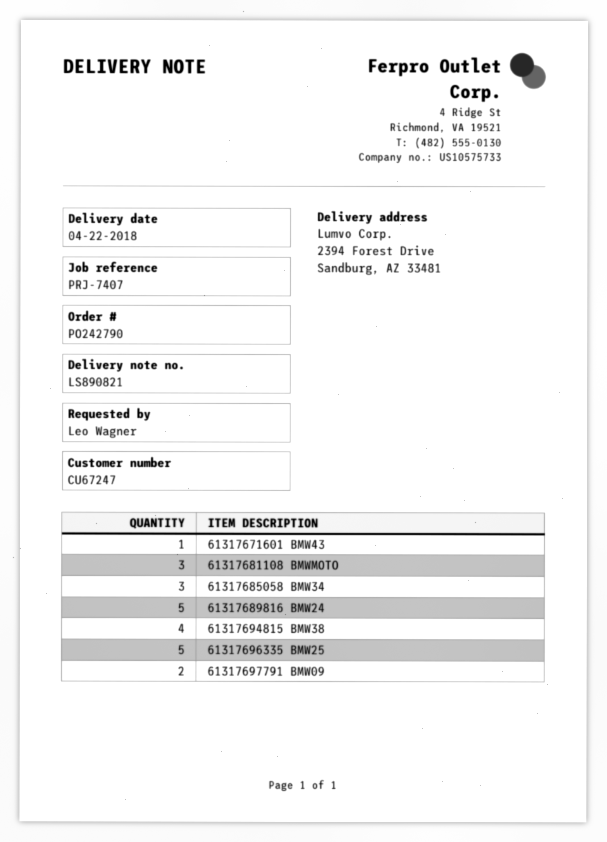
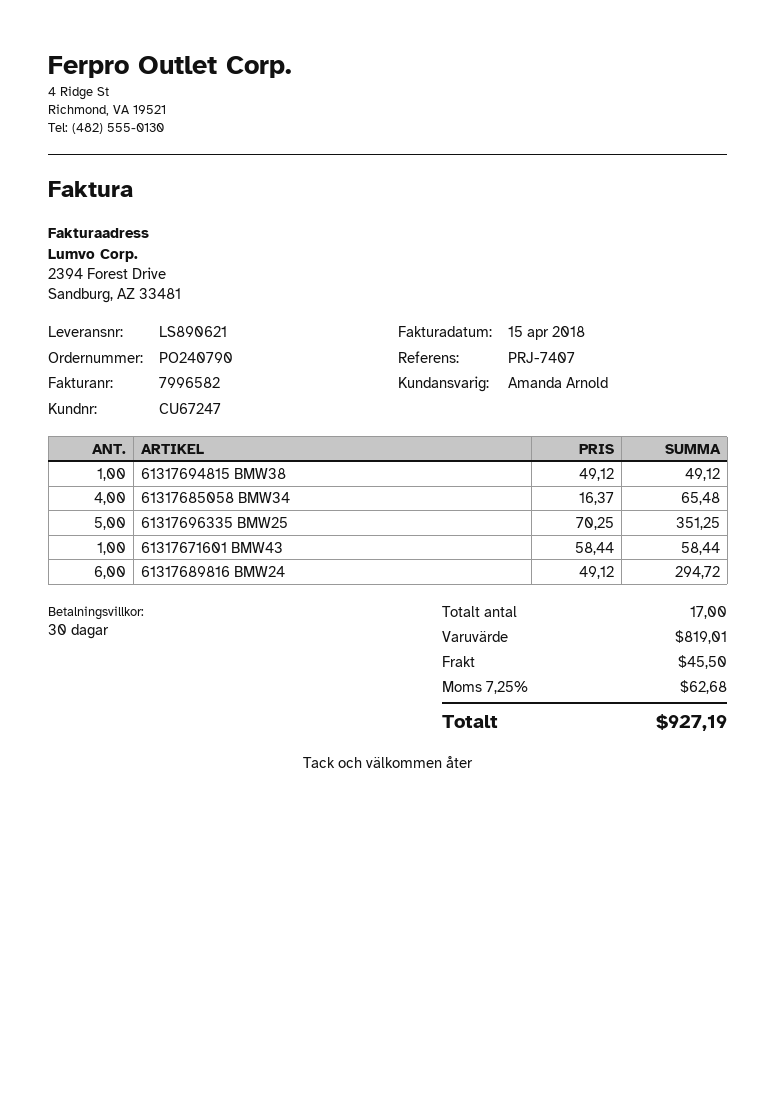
order number: PO242790 -> PO240790
delivery note number: LS890821 -> LS890621
61317681108 BMWMOTO: 3 -> none
61317685058 BMW34: 3 -> 4
61317689816 BMW24: 5 -> 6
61317694815 BMW38: 4 -> 1
61317697791 BMW09: 2 -> none

